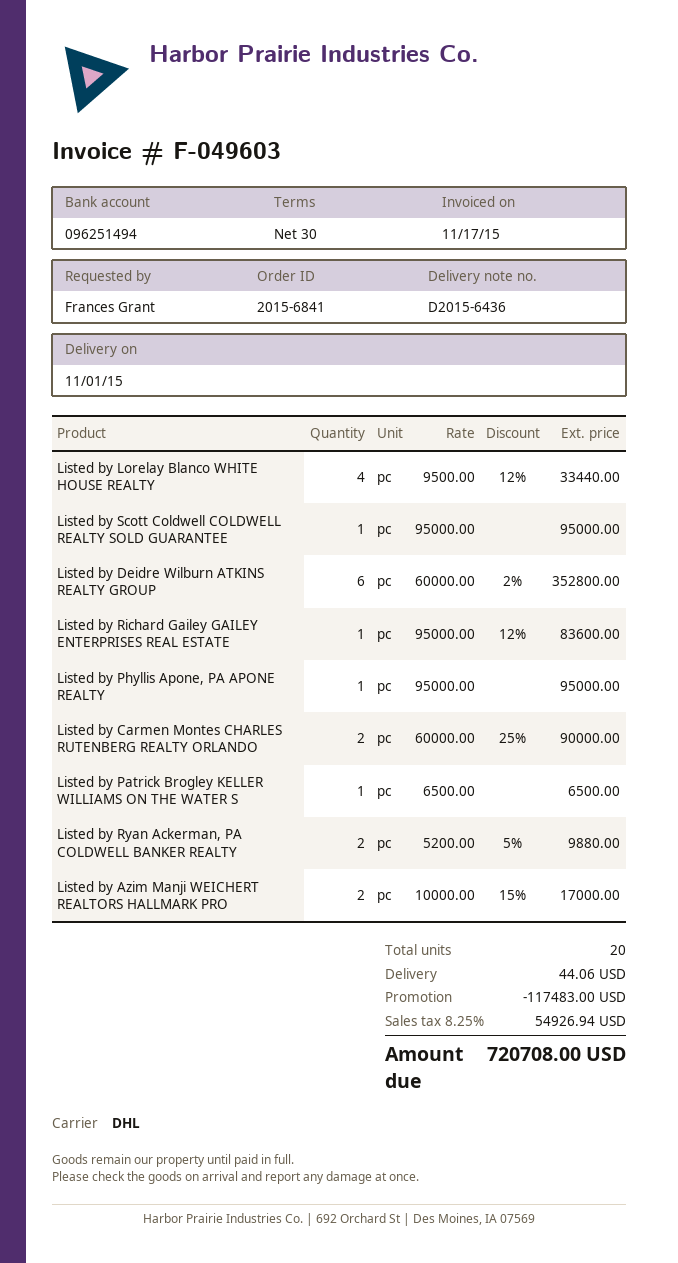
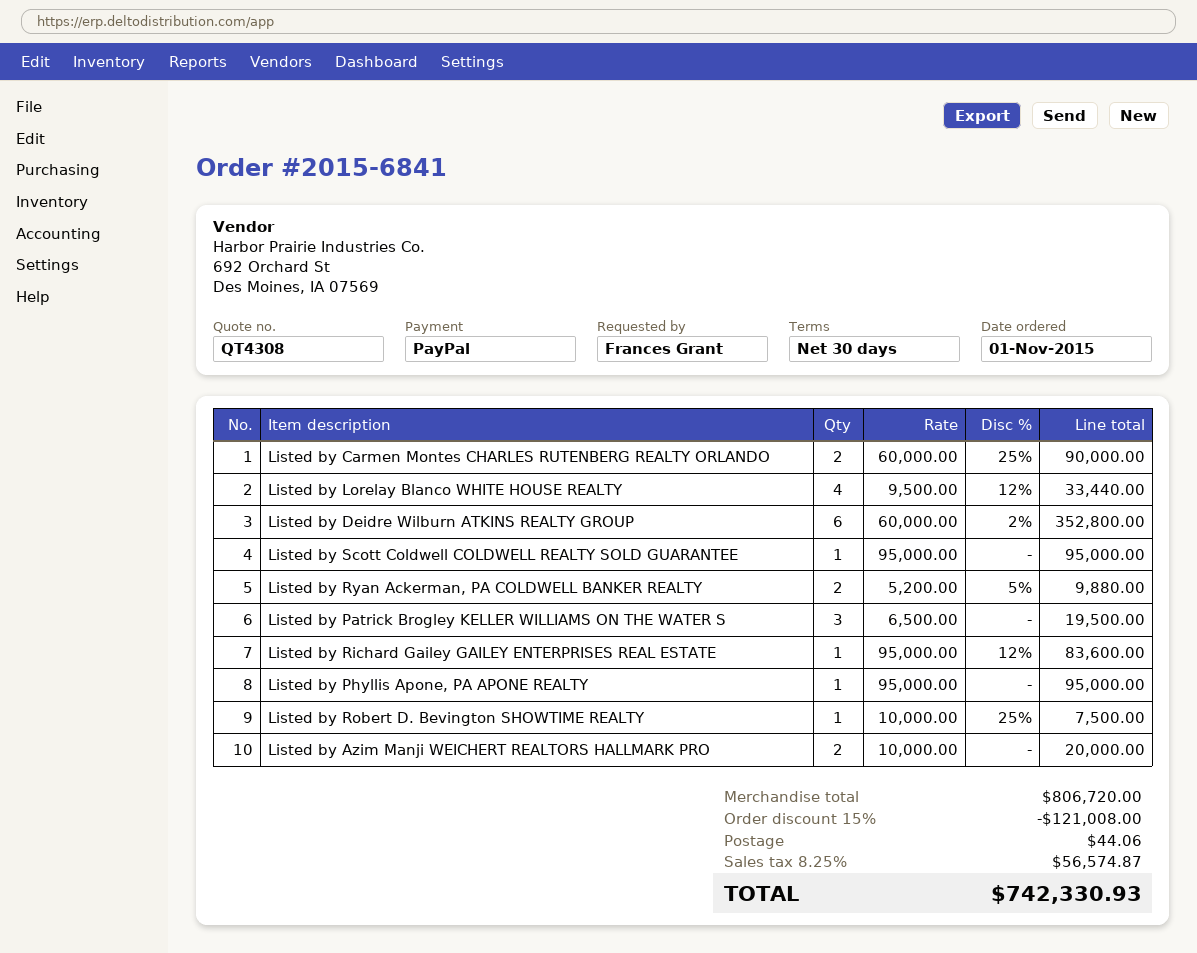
Listed by Patrick Brogley KELLER WILLIAMS ON THE WATER S: 1 x 6500.00 = 6500.00 -> 3 x 6500.00 = 19500.00
Listed by Azim Manji WEICHERT REALTORS HALLMARK PRO: 2 x 10000.00 - 15% = 17000.00 -> 2 x 10000.00 = 20000.00
Listed by Robert D. Bevington SHOWTIME REALTY: none -> 1 x 10000.00 - 25% = 7500.00
discount: 117483.00 -> 121008.00
tax: 8.25% = 54926.94 -> 8.25% = 56574.87
total: 720708.00 -> 742330.93

